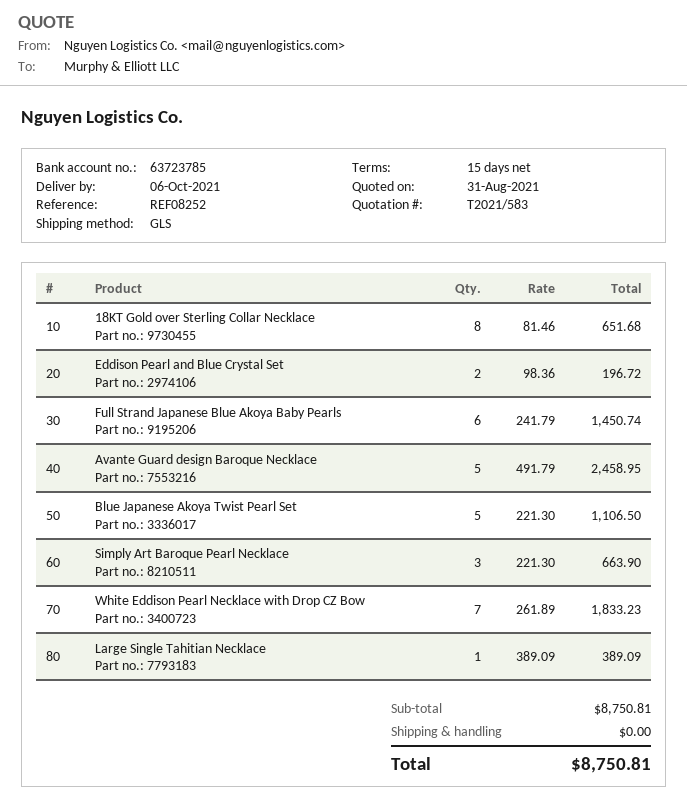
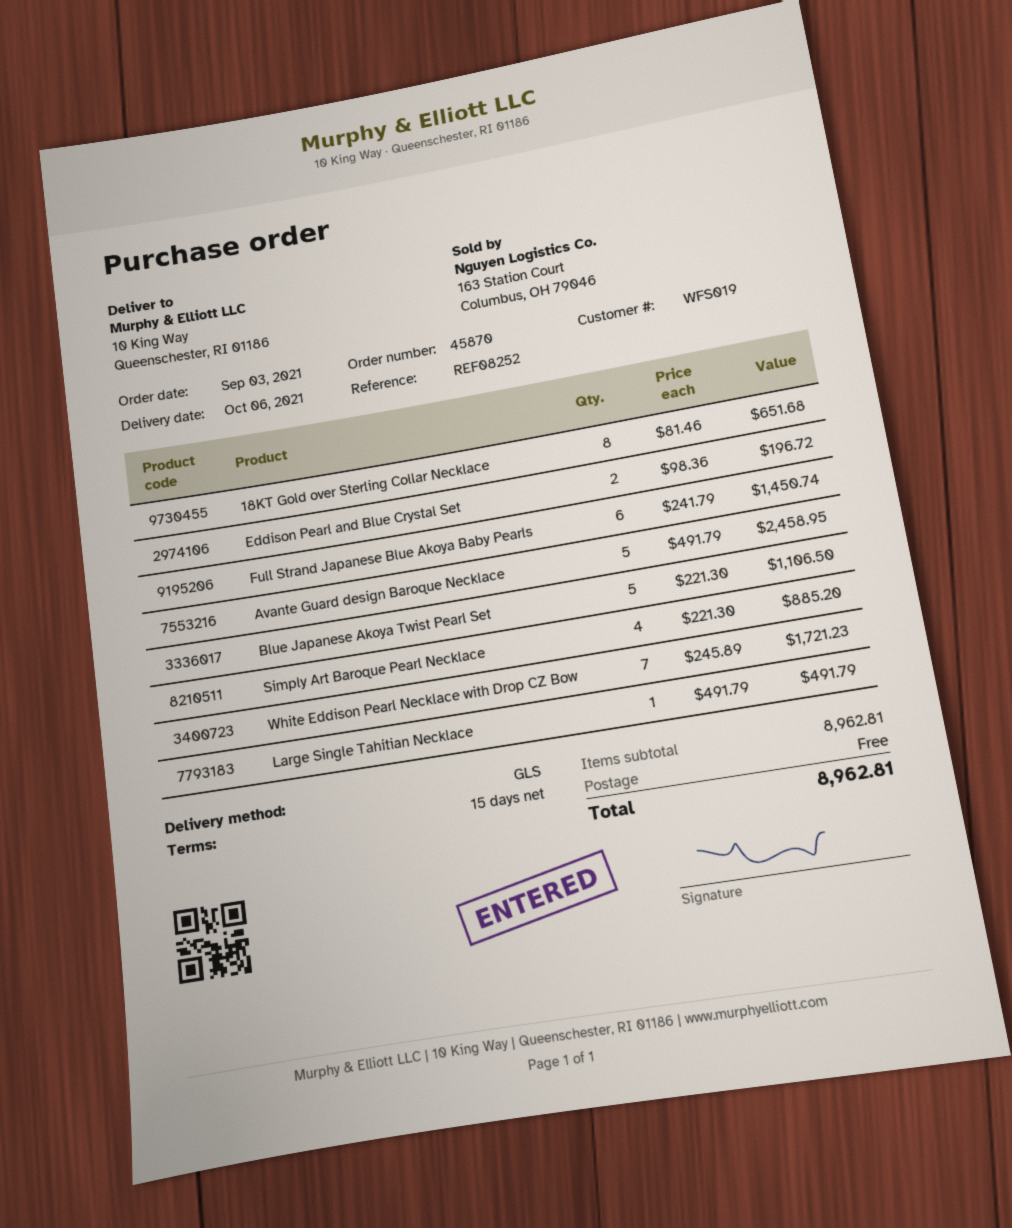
Simply Art Baroque Pearl Necklace: 3 x 221.30 = 663.90 -> 4 x 221.30 = 885.20
White Eddison Pearl Necklace with Drop CZ Bow: 7 x 261.89 = 1833.23 -> 7 x 245.89 = 1721.23
Large Single Tahitian Necklace: 1 x 389.09 = 389.09 -> 1 x 491.79 = 491.79
subtotal: 8750.81 -> 8962.81
total: 8750.81 -> 8962.81

